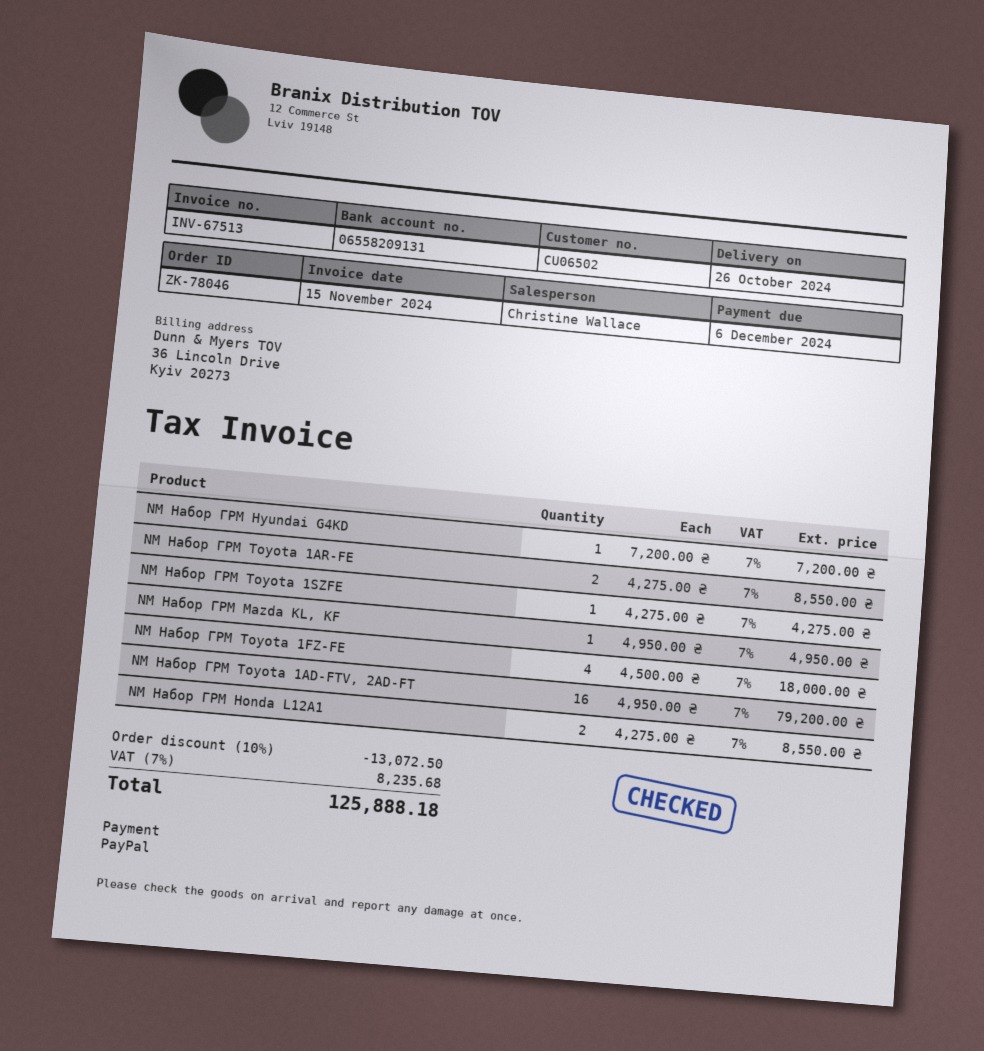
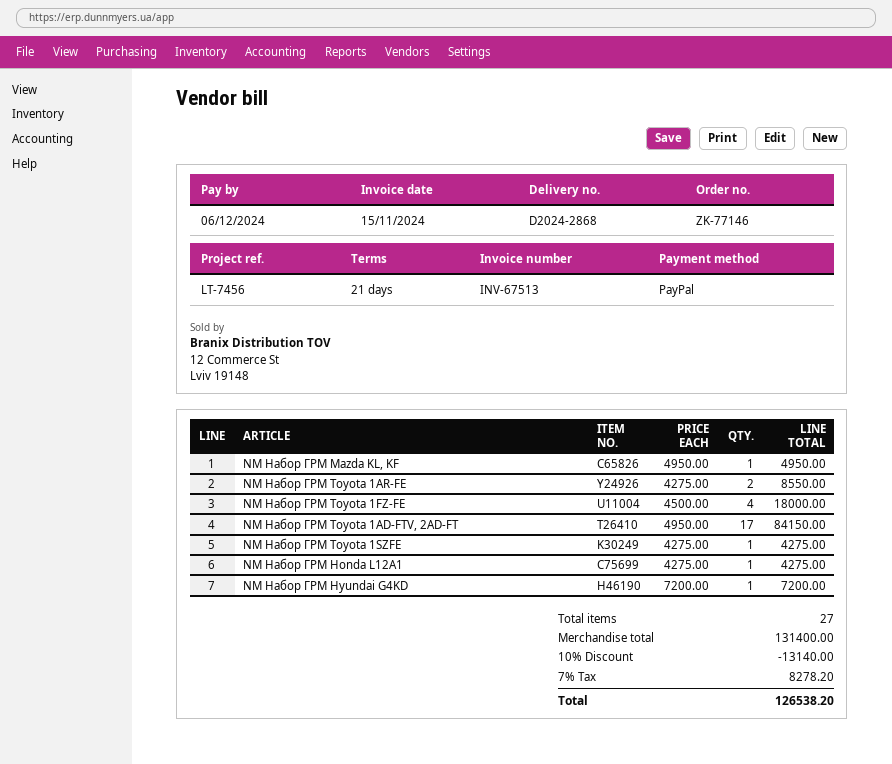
order number: ZK-78046 -> ZK-77146
NM Набор ГРМ Toyota 1AD-FTV, 2AD-FT: 16 x 4950.00 = 79200.00 -> 17 x 4950.00 = 84150.00
NM Набор ГРМ Honda L12A1: 2 x 4275.00 = 8550.00 -> 1 x 4275.00 = 4275.00
discount: 10% = 13072.50 -> 10% = 13140.00
tax: 7% = 8235.68 -> 7% = 8278.20
total: 125888.18 -> 126538.20

